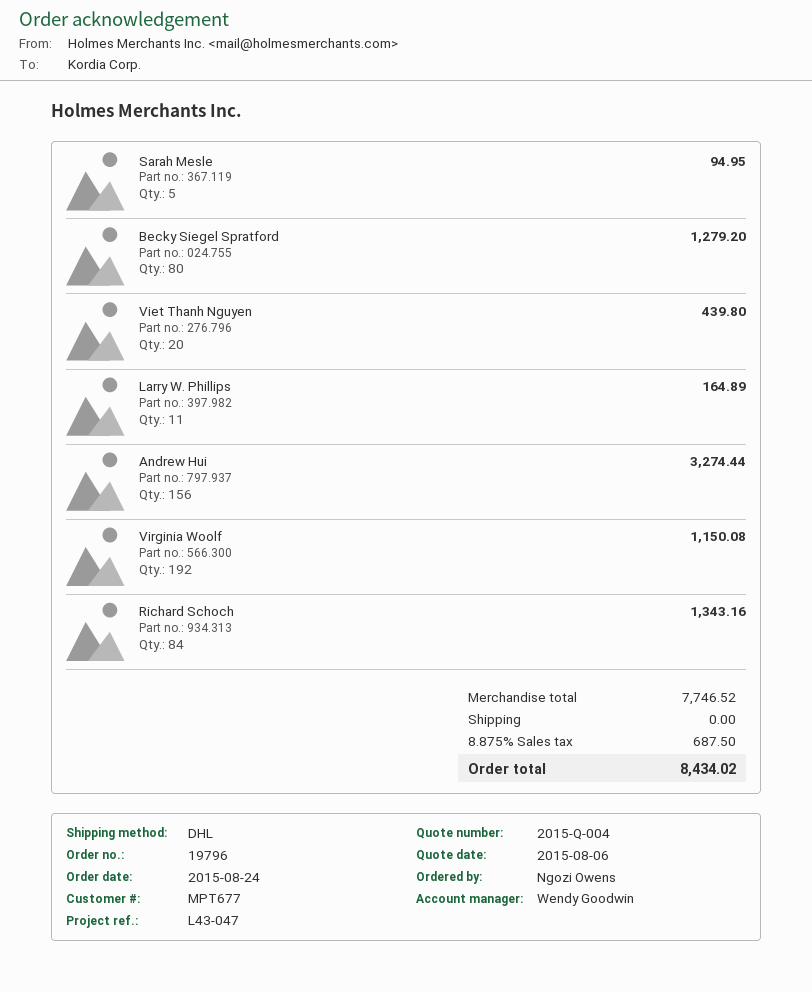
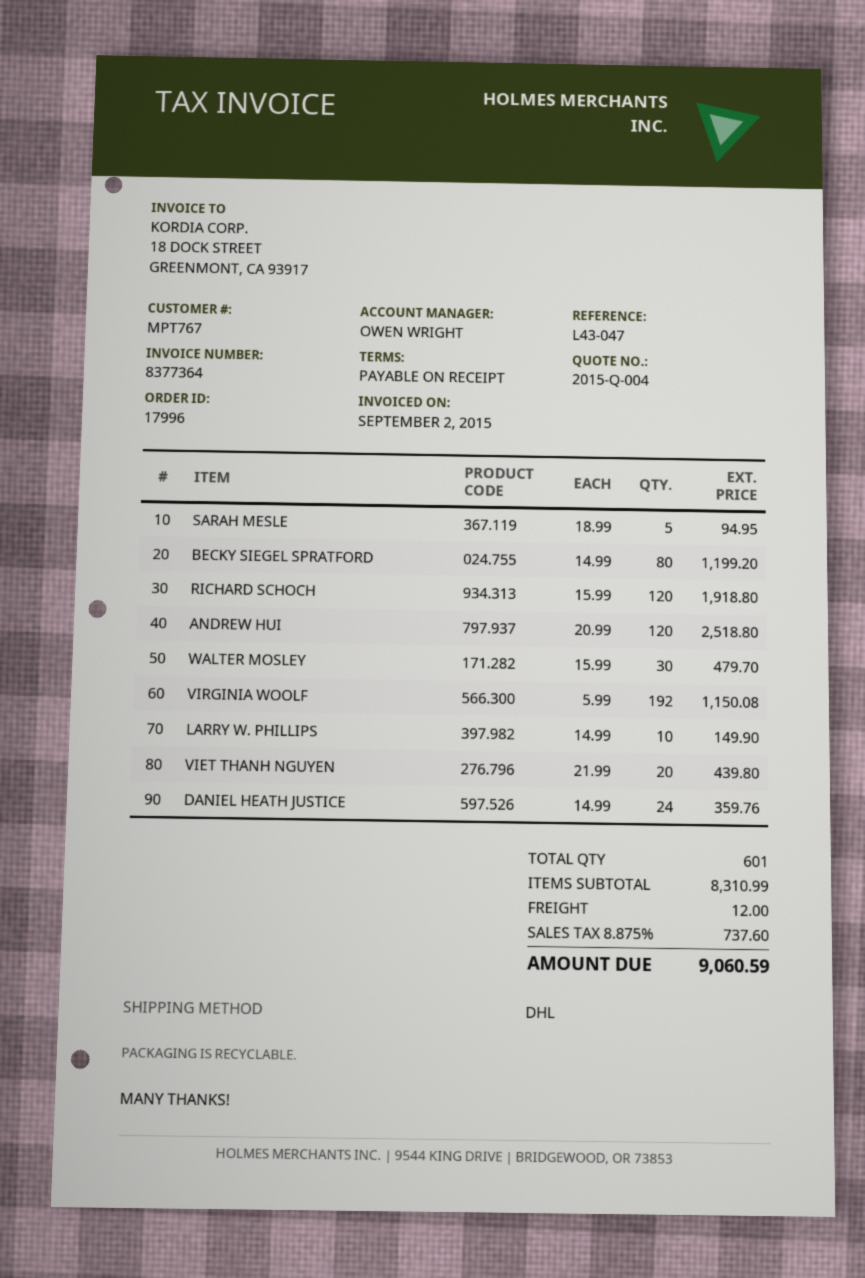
order number: 19796 -> 17996
customer number: MPT677 -> MPT767
sales rep: Wendy Goodwin -> OWEN WRIGHT
Becky Siegel Spratford: 80 for 1279.20 -> 80 for 1199.20
Larry W. Phillips: 11 for 164.89 -> 10 for 149.90
Andrew Hui: 156 for 3274.44 -> 120 for 2518.80
Richard Schoch: 84 for 1343.16 -> 120 for 1918.80
WALTER MOSLEY: none -> 30 for 479.70
DANIEL HEATH JUSTICE: none -> 24 for 359.76
subtotal: 7746.52 -> 8310.99
shipping: 0.00 -> 12.00
tax: 8.875% = 687.50 -> 8.875% = 737.60
total: 8434.02 -> 9060.59

